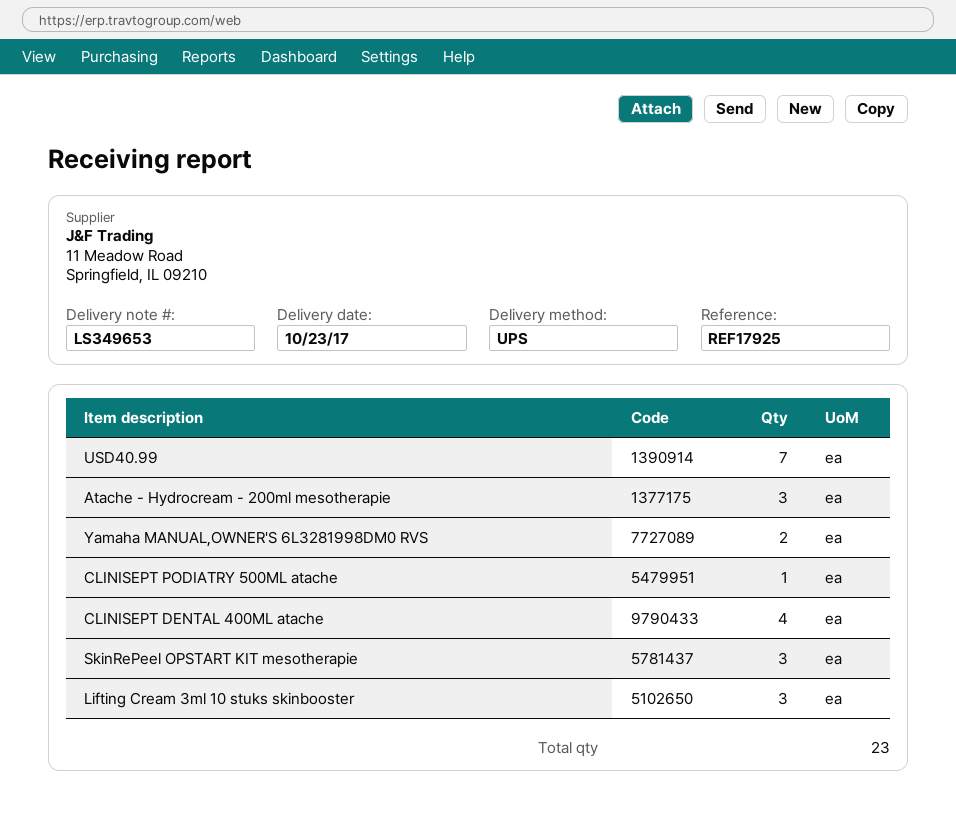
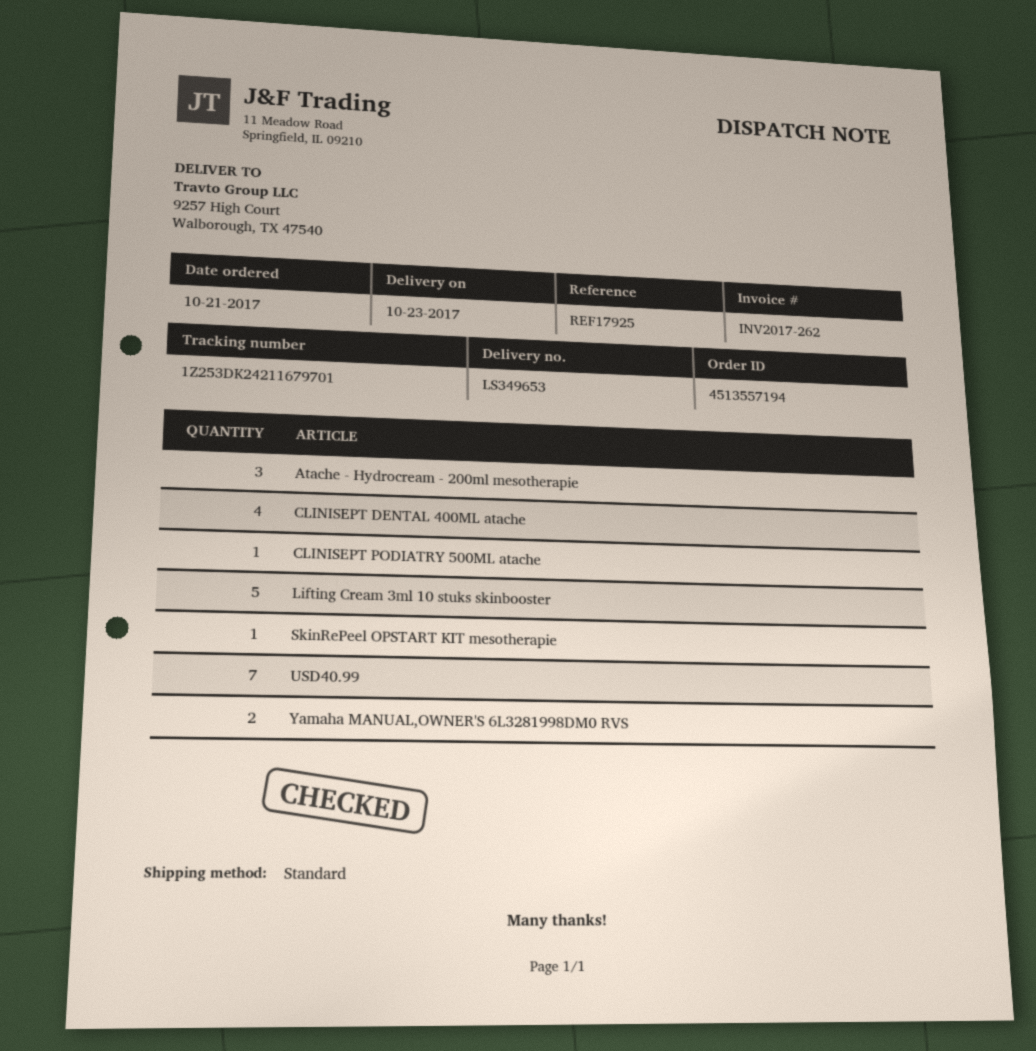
shipping method: UPS -> standard
SkinRePeel OPSTART KIT mesotherapie: 3 -> 1
Lifting Cream 3ml 10 stuks skinbooster: 3 -> 5

